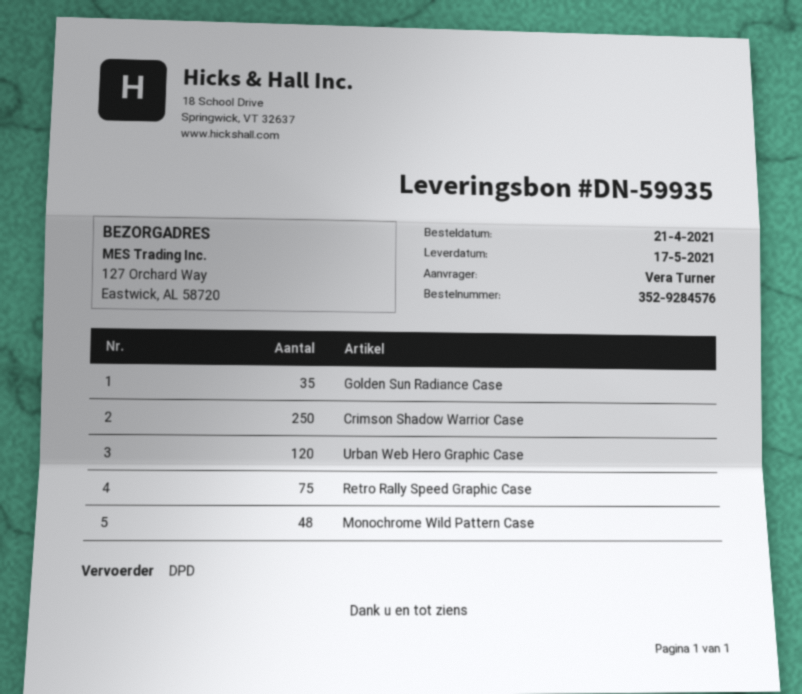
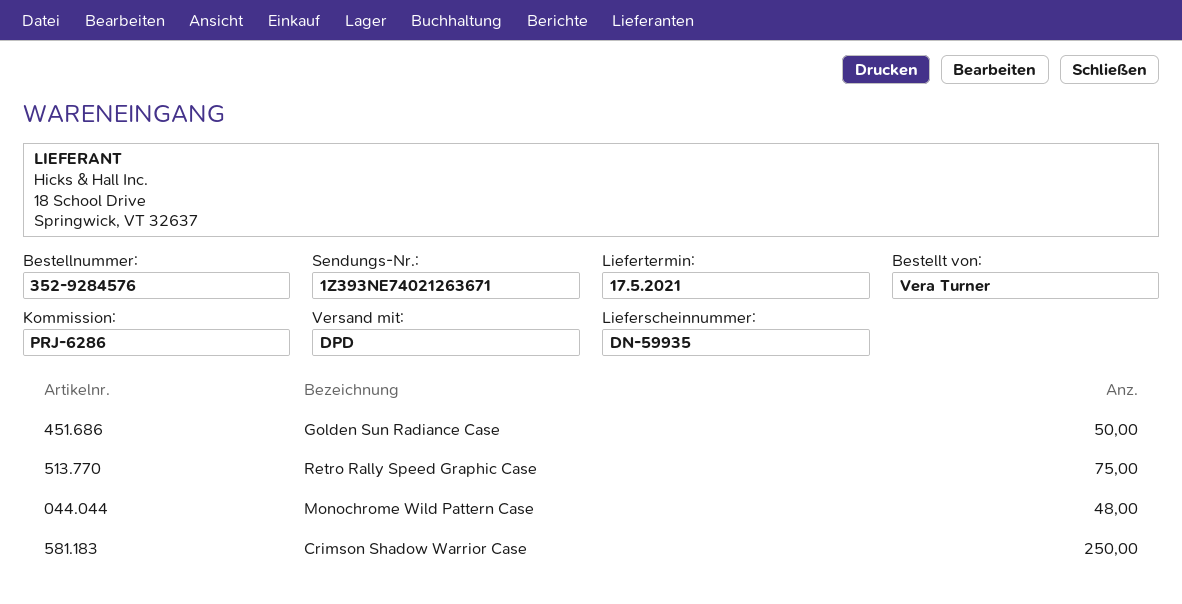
Golden Sun Radiance Case: 35 -> 50
Urban Web Hero Graphic Case: 120 -> none

